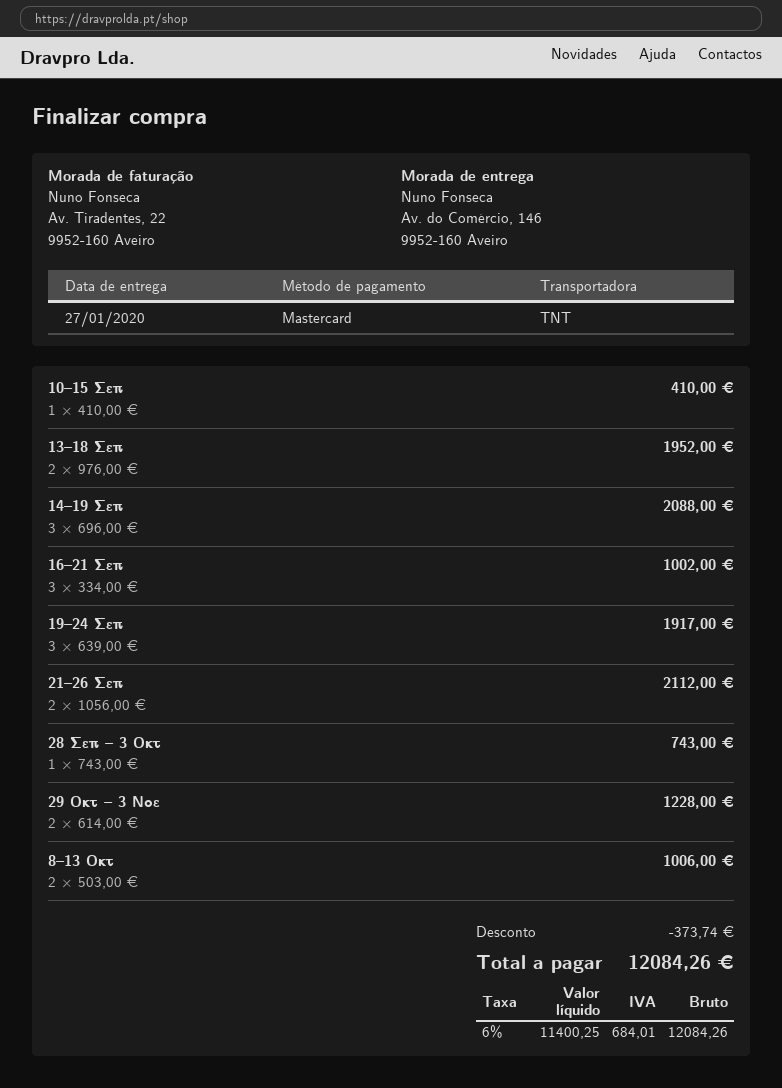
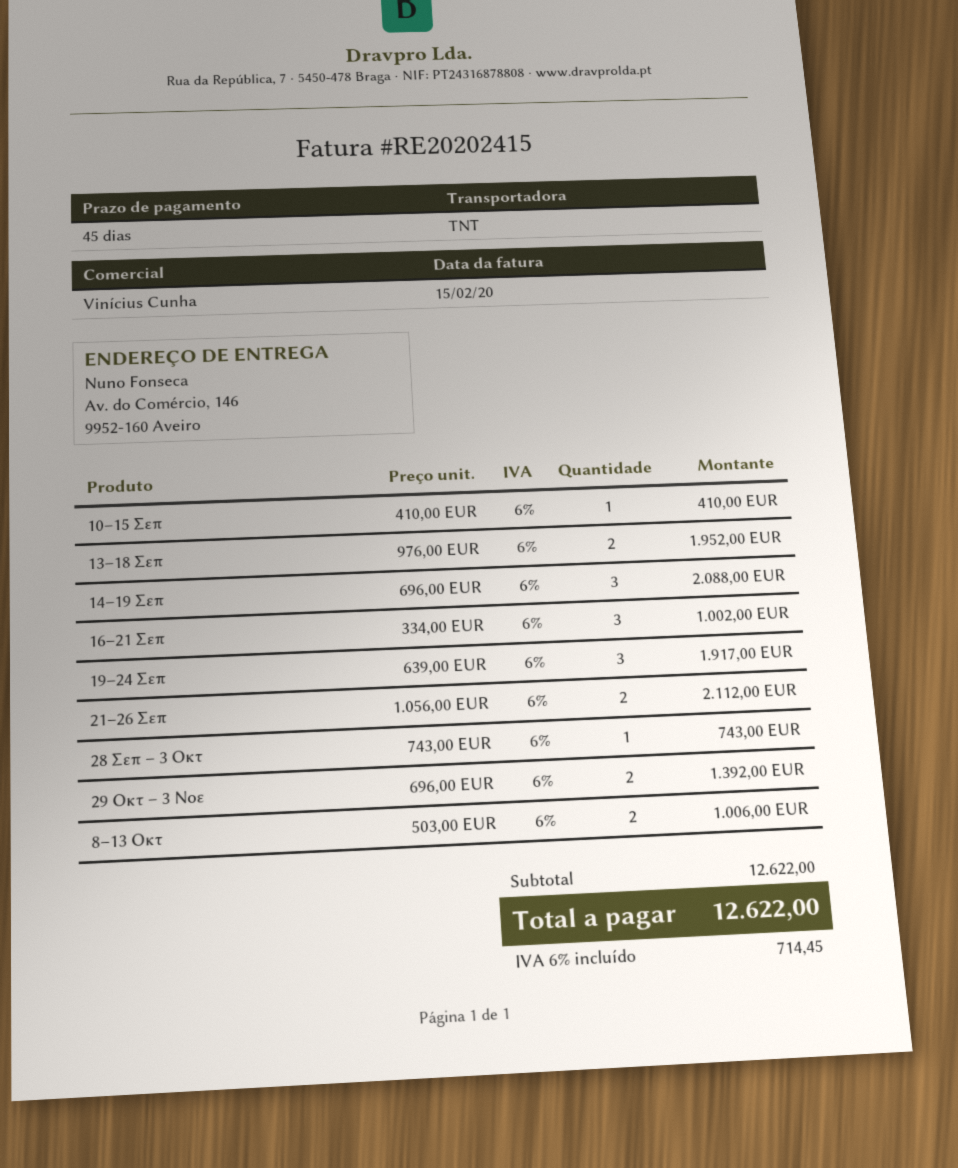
29 Οκτ – 3 Νοε: 2 x 614.00 = 1228.00 -> 2 x 696.00 = 1392.00
discount: 373.74 -> none
tax: 6% = 684.01 -> 6% = 714.45
total: 12084.26 -> 12622.00

